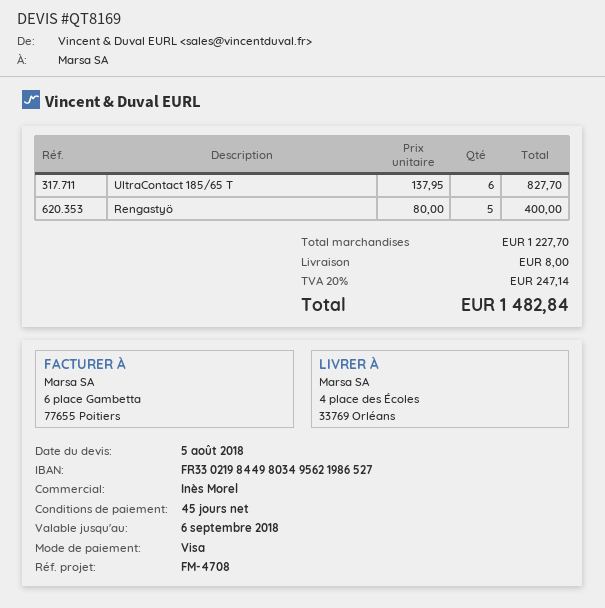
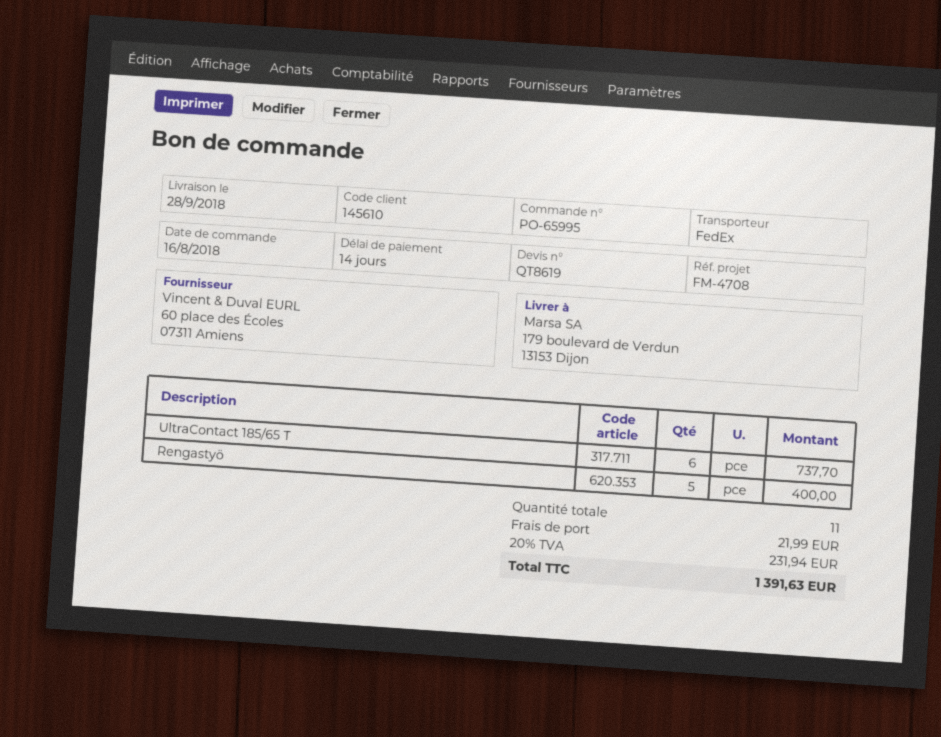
quote number: QT8169 -> QT8619
payment terms: 45 days -> 14 days
ship to: 4 place des Écoles, 33769 Orléans -> 179 boulevard de Verdun, 13153 Dijon
UltraContact 185/65 T: 6 for 827.70 -> 6 for 737.70
shipping: 8.00 -> 21.99
tax: 20% = 247.14 -> 20% = 231.94
total: 1482.84 -> 1391.63

